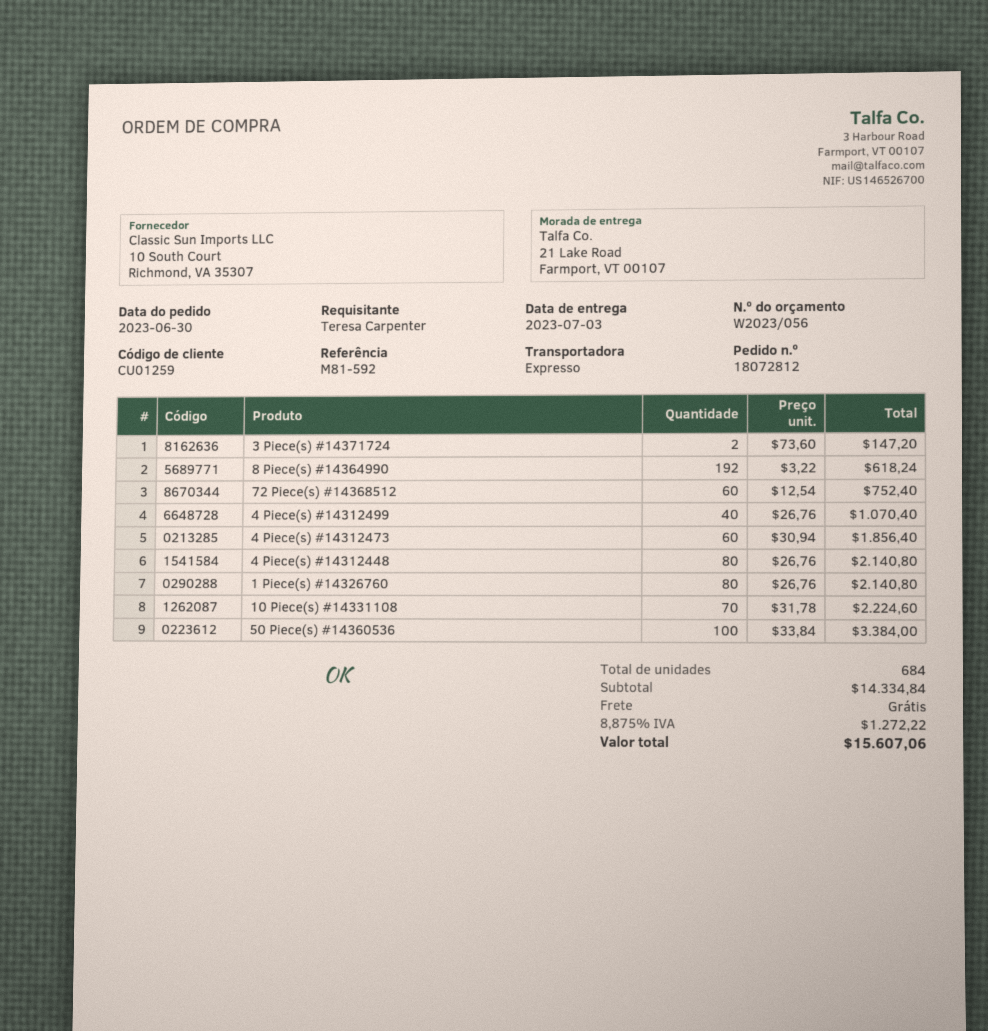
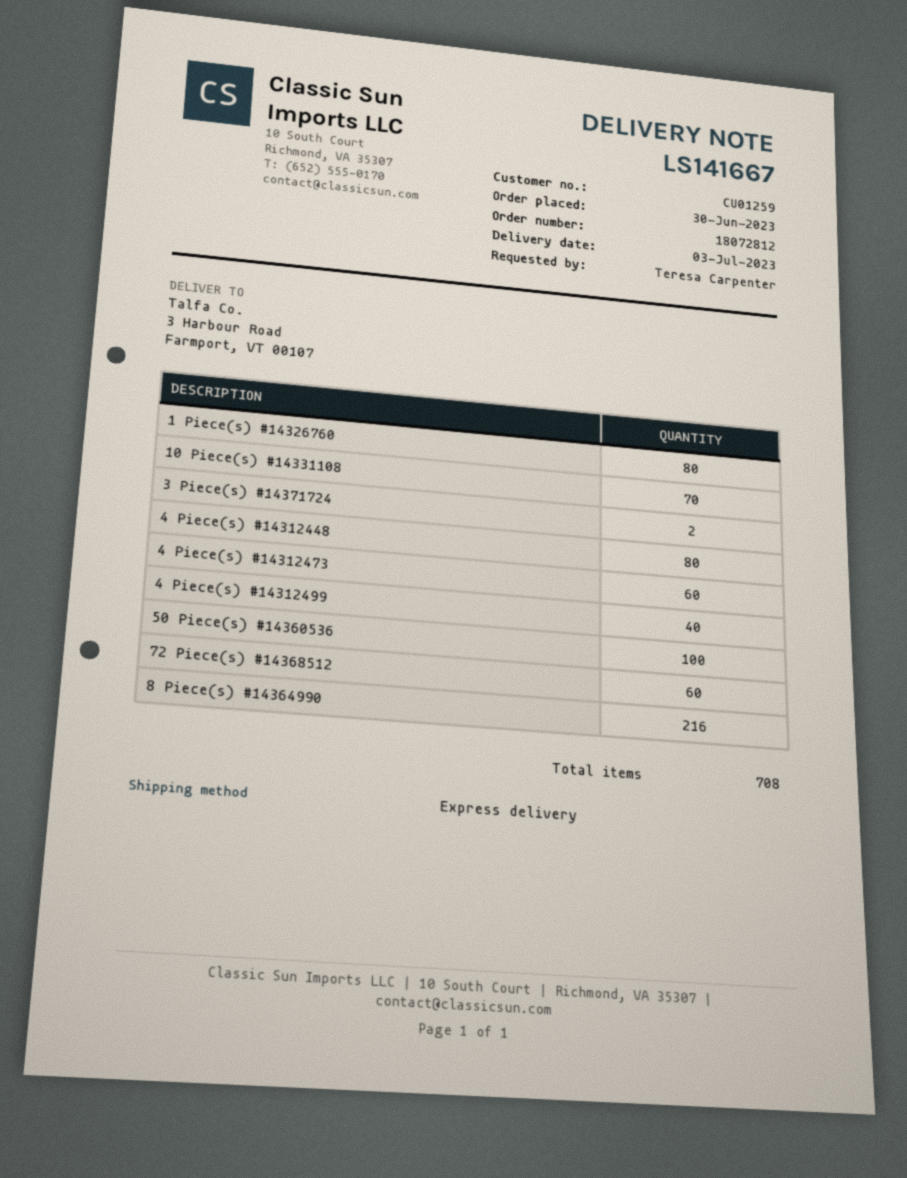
ship to: 21 Lake Road, Farmport, VT 00107 -> 3 Harbour Road, Farmport, VT 00107
8 Piece(s) #14364990: 192 -> 216
total quantity: 684 -> 708

